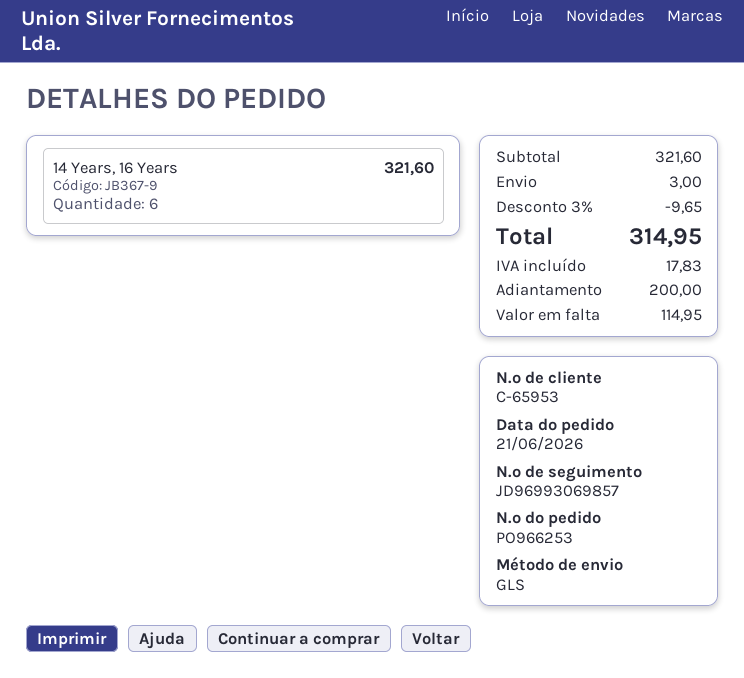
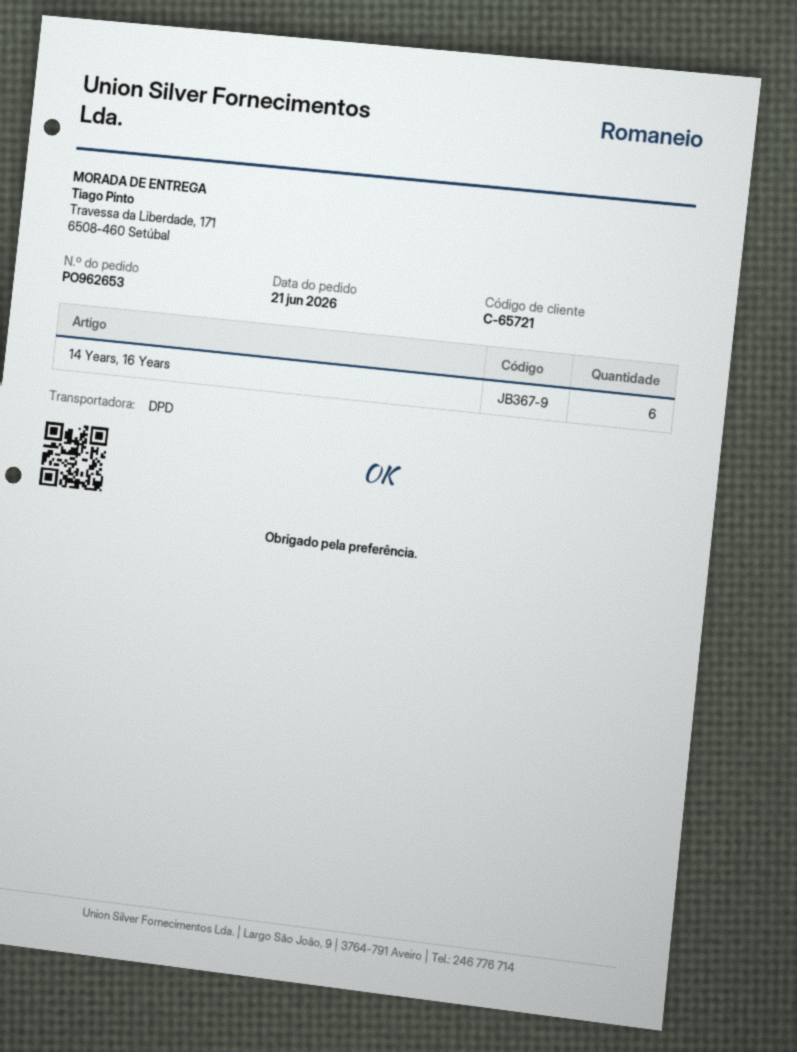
order number: PO966253 -> PO962653
customer number: C-65953 -> C-65721
shipping method: GLS -> DPD

